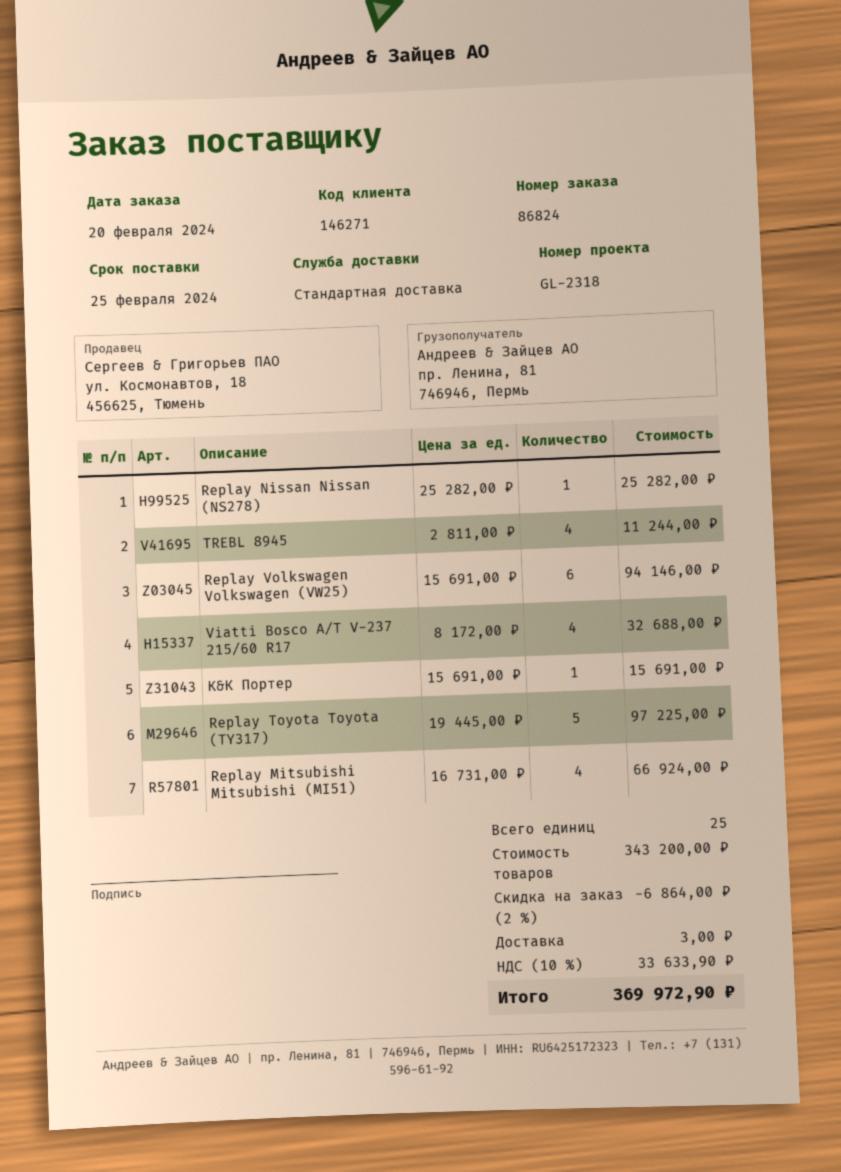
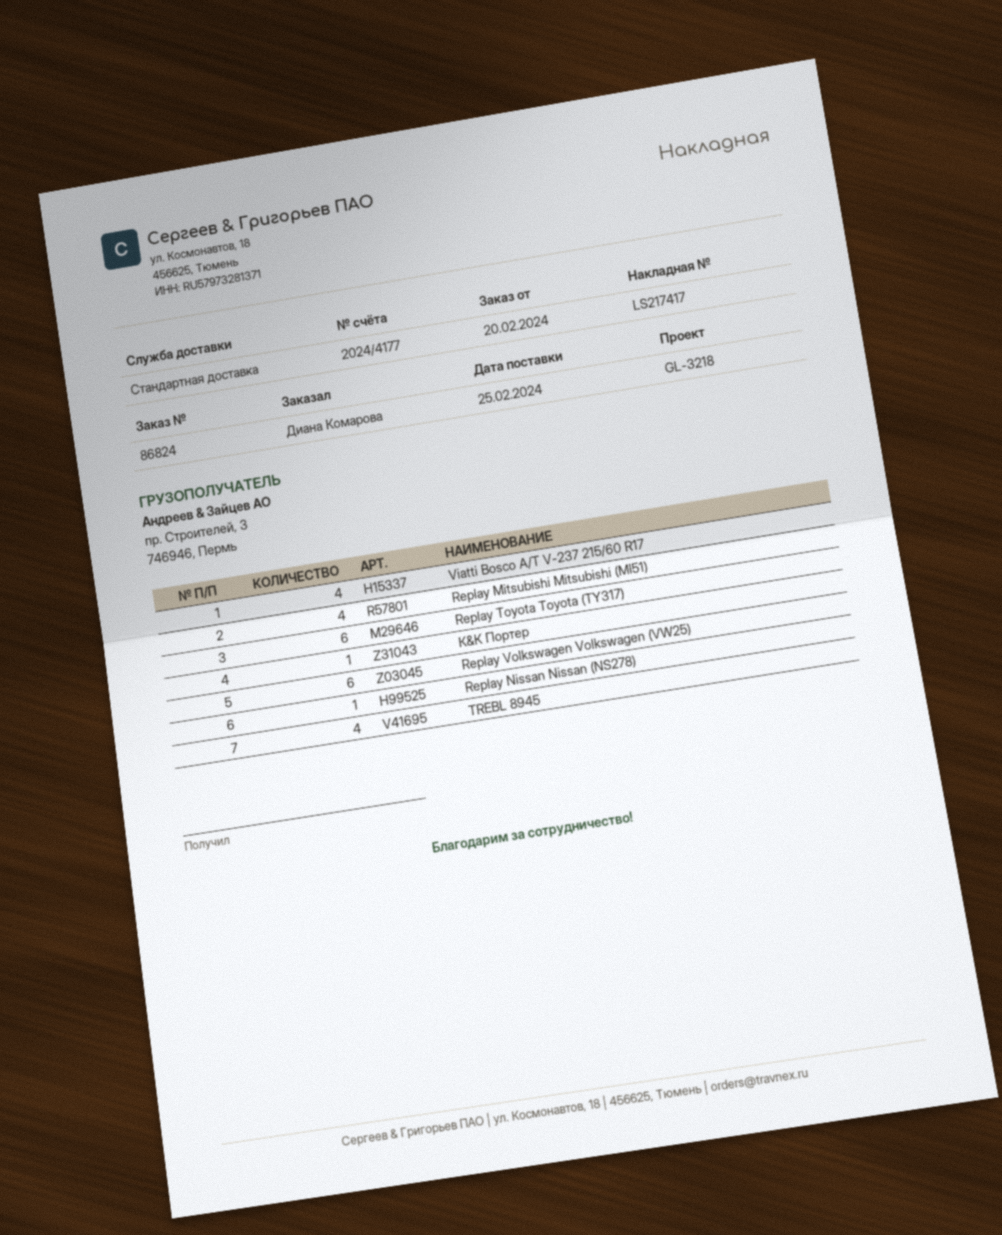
reference: GL-2318 -> GL-3218
ship to: пр. Ленина, 81, 746946, Пермь -> пр. Строителей, 3, 746946, Пермь
Replay Toyota Toyota (TY317): 5 -> 6

